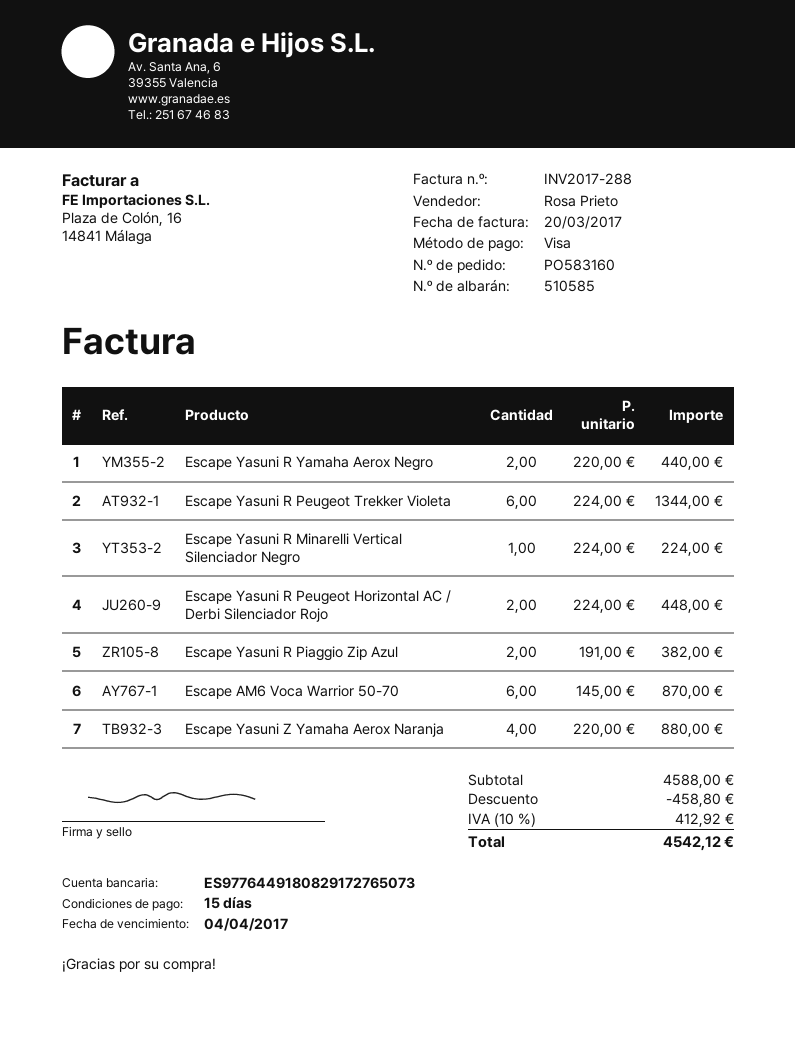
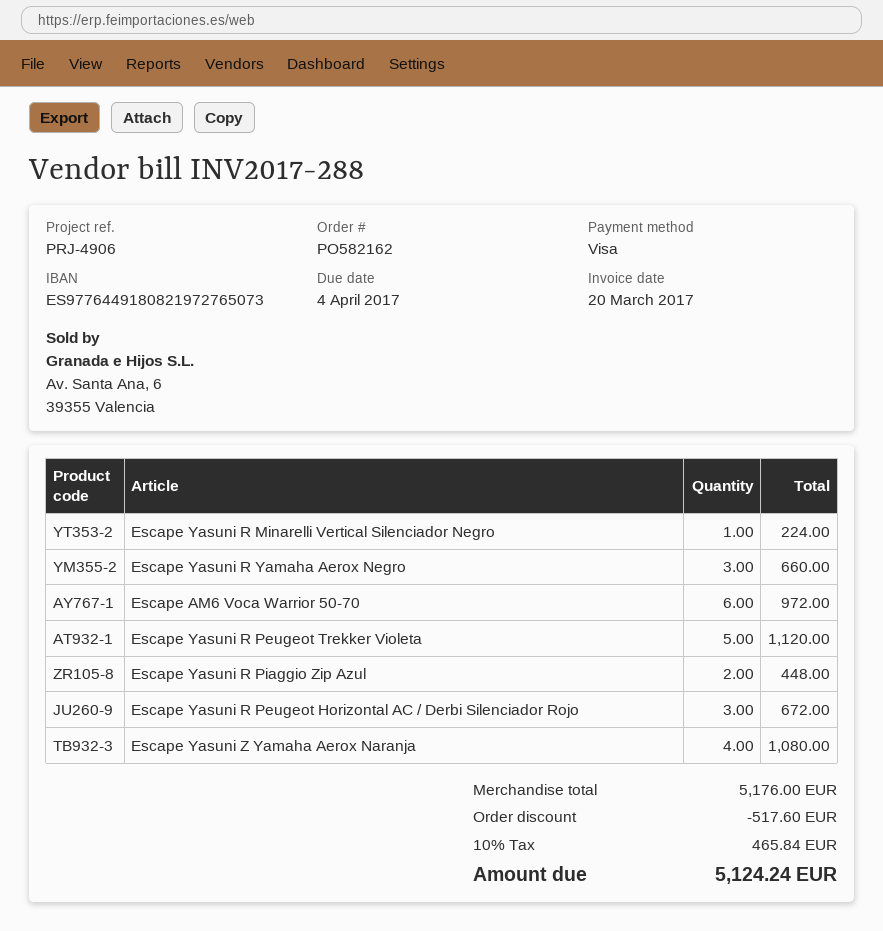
order number: PO583160 -> PO582162
bank account: ES9776449180829172765073 -> ES9776449180821972765073
Escape Yasuni R Yamaha Aerox Negro: 2 for 440.00 -> 3 for 660.00
Escape Yasuni R Peugeot Trekker Violeta: 6 for 1344.00 -> 5 for 1120.00
Escape Yasuni R Peugeot Horizontal AC / Derbi Silenciador Rojo: 2 for 448.00 -> 3 for 672.00
Escape Yasuni R Piaggio Zip Azul: 2 for 382.00 -> 2 for 448.00
Escape AM6 Voca Warrior 50-70: 6 for 870.00 -> 6 for 972.00
Escape Yasuni Z Yamaha Aerox Naranja: 4 for 880.00 -> 4 for 1080.00
subtotal: 4588.00 -> 5176.00
discount: 458.80 -> 517.60
tax: 10% = 412.92 -> 10% = 465.84
total: 4542.12 -> 5124.24

